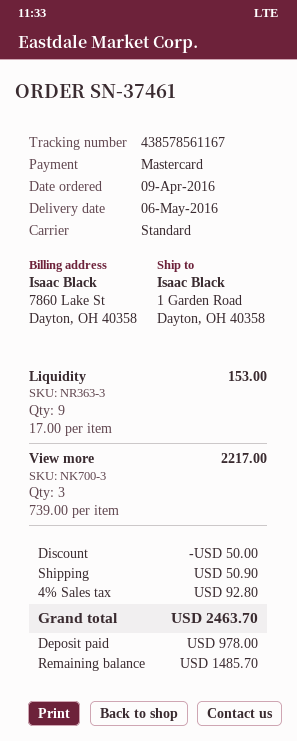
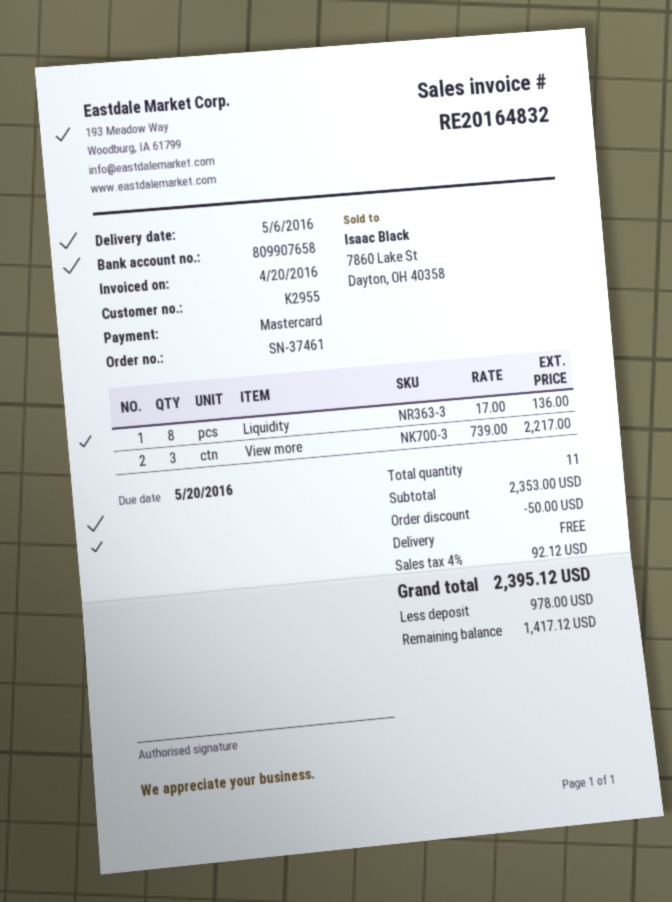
Liquidity: 9 x 17.00 = 153.00 -> 8 x 17.00 = 136.00
shipping: 50.90 -> 0.00
tax: 4% = 92.80 -> 4% = 92.12
total: 2463.70 -> 2395.12
balance: 1485.70 -> 1417.12

